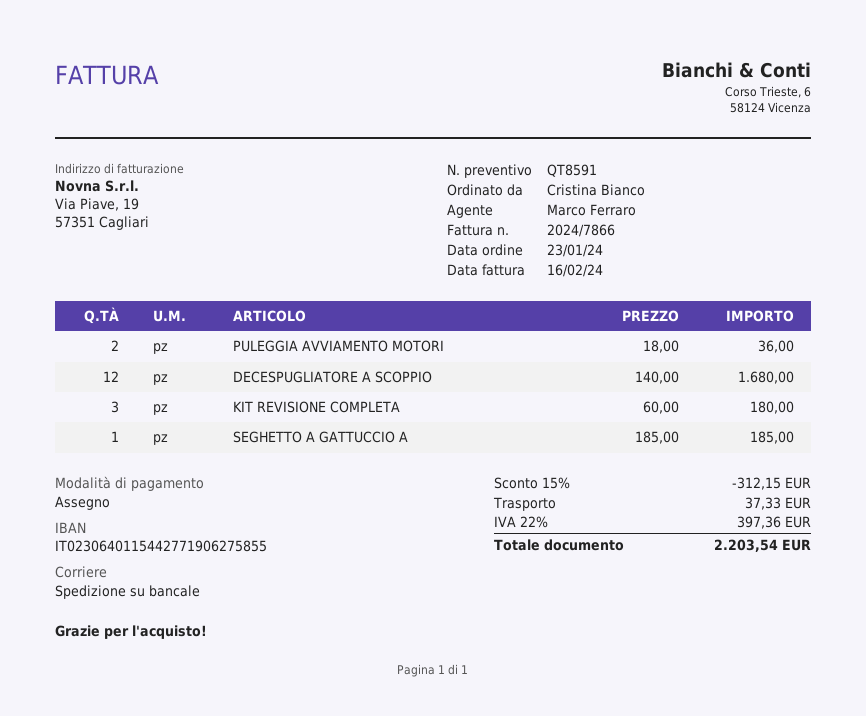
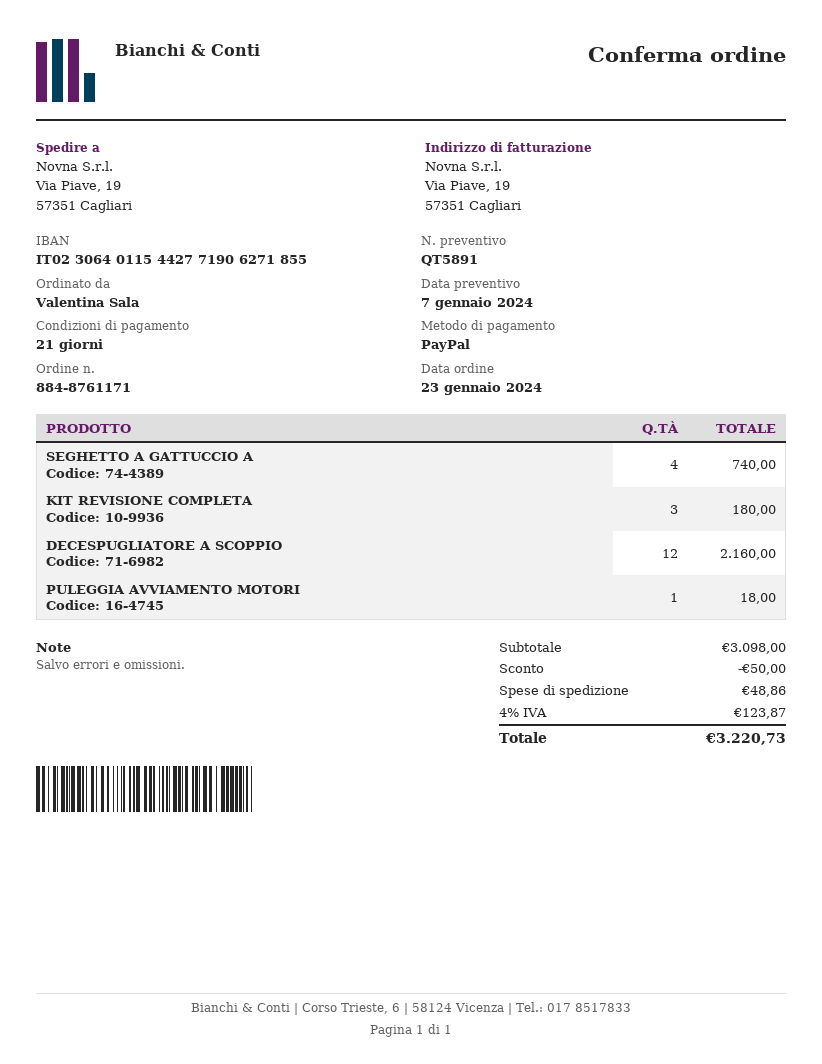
quote number: QT8591 -> QT5891
ordered by: Cristina Bianco -> Valentina Sala
payment method: cheque -> PayPal
bank account: IT0230640115442771906275855 -> IT0230640115442771906271855
PULEGGIA AVVIAMENTO MOTORI: 2 for 36.00 -> 1 for 18.00
DECESPUGLIATORE A SCOPPIO: 12 for 1680.00 -> 12 for 2160.00
SEGHETTO A GATTUCCIO A: 1 for 185.00 -> 4 for 740.00
discount: 312.15 -> 50.00
shipping: 37.33 -> 48.86
tax: 22% = 397.36 -> 4% = 123.87
total: 2203.54 -> 3220.73

